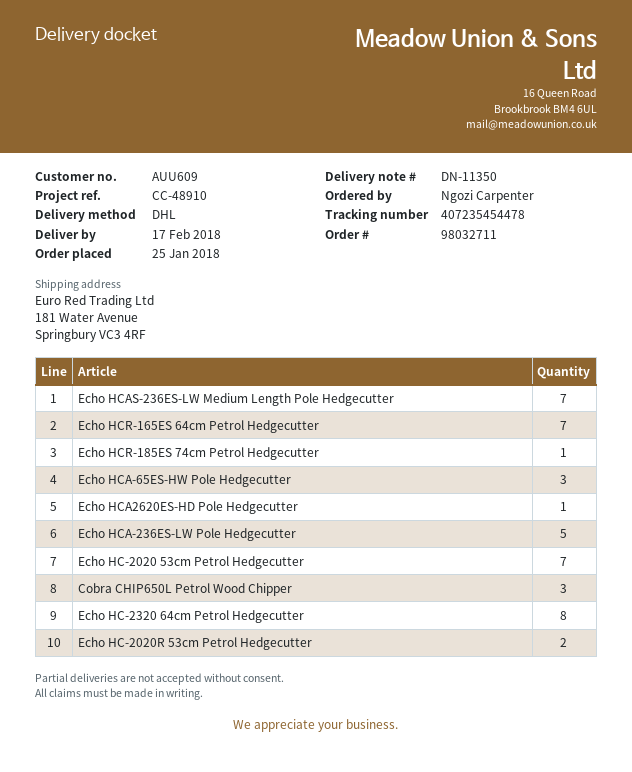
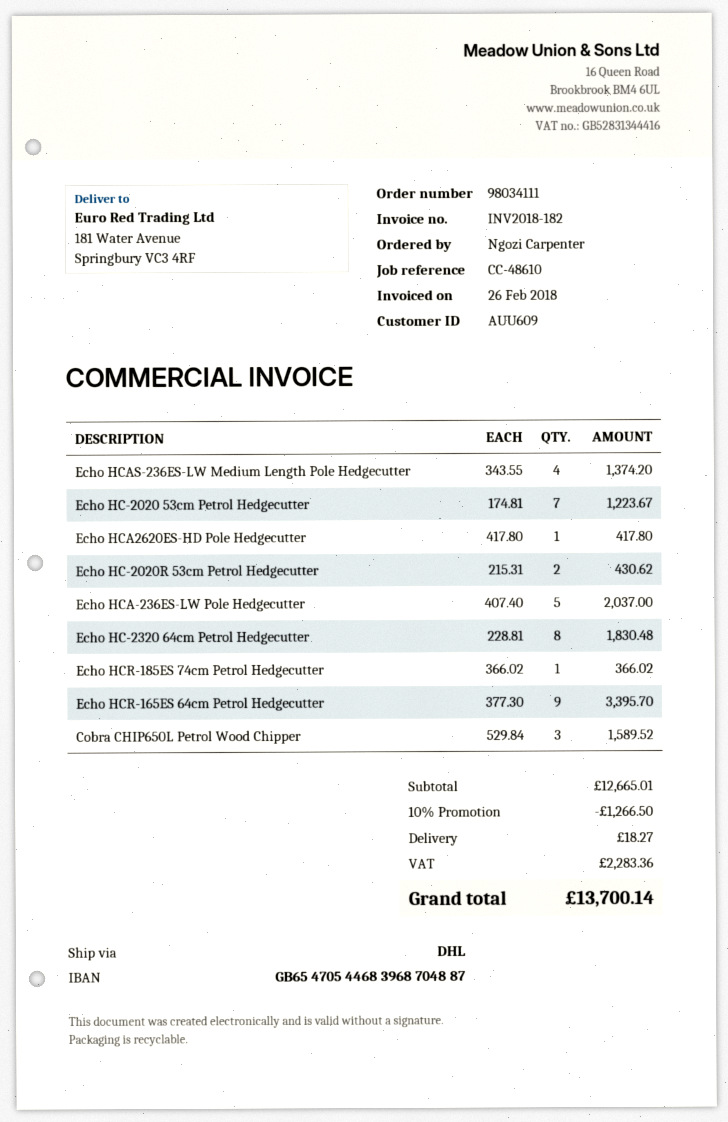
order number: 98032711 -> 98034111
reference: CC-48910 -> CC-48610
Echo HCAS-236ES-LW Medium Length Pole Hedgecutter: 7 -> 4
Echo HCR-165ES 64cm Petrol Hedgecutter: 7 -> 9
Echo HCA-65ES-HW Pole Hedgecutter: 3 -> none

